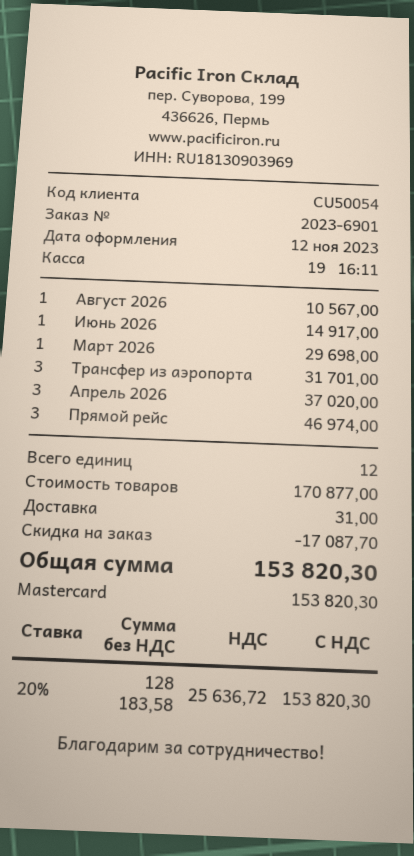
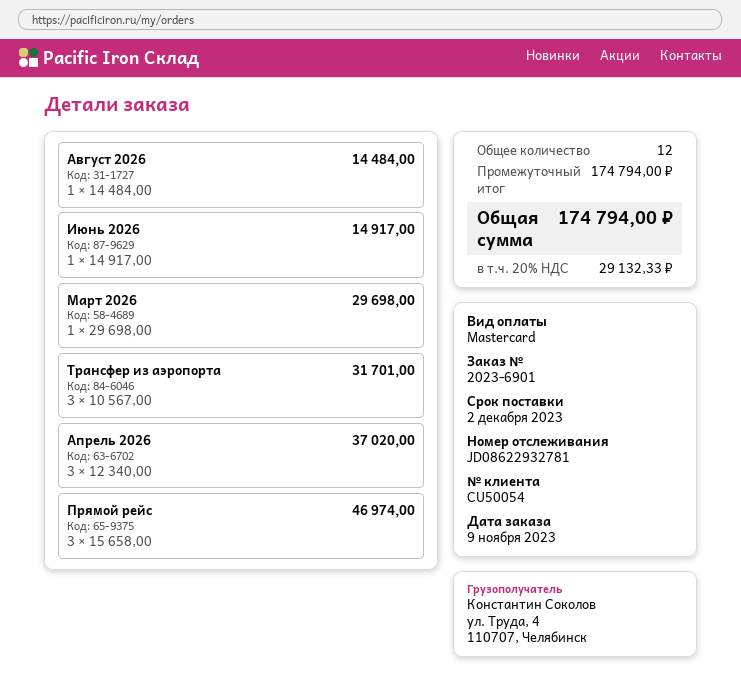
order date: 2023-11-12 -> 2023-11-09
Август 2026: 1 for 10567.00 -> 1 for 14484.00
subtotal: 170877.00 -> 174794.00
discount: 17087.70 -> none
shipping: 31.00 -> none
tax: 20% = 25636.72 -> 20% = 29132.33
total: 153820.30 -> 174794.00

